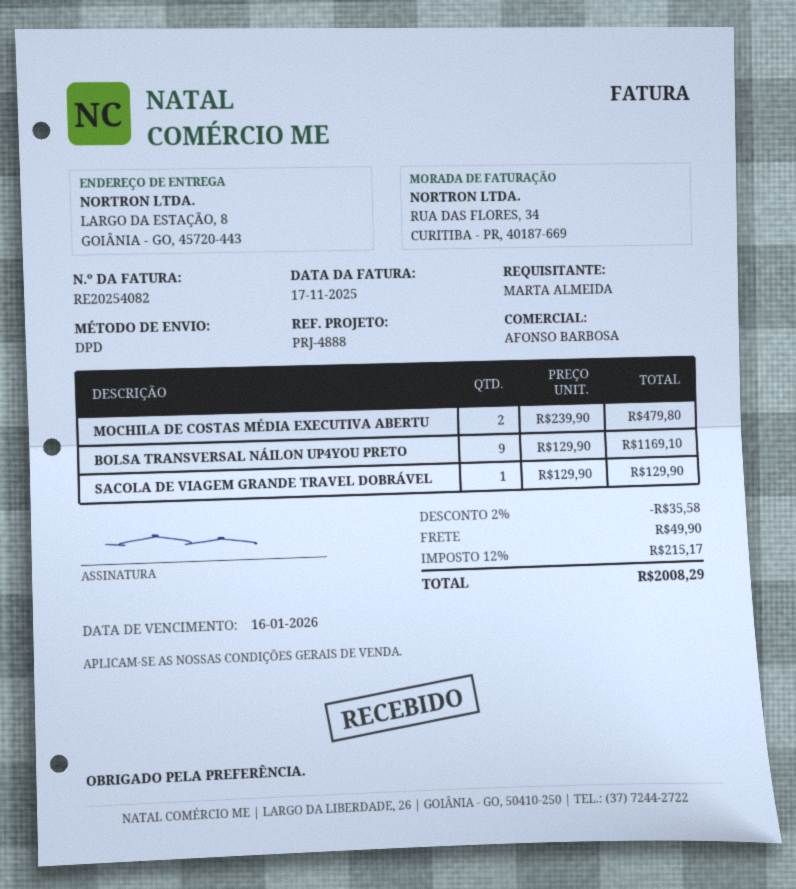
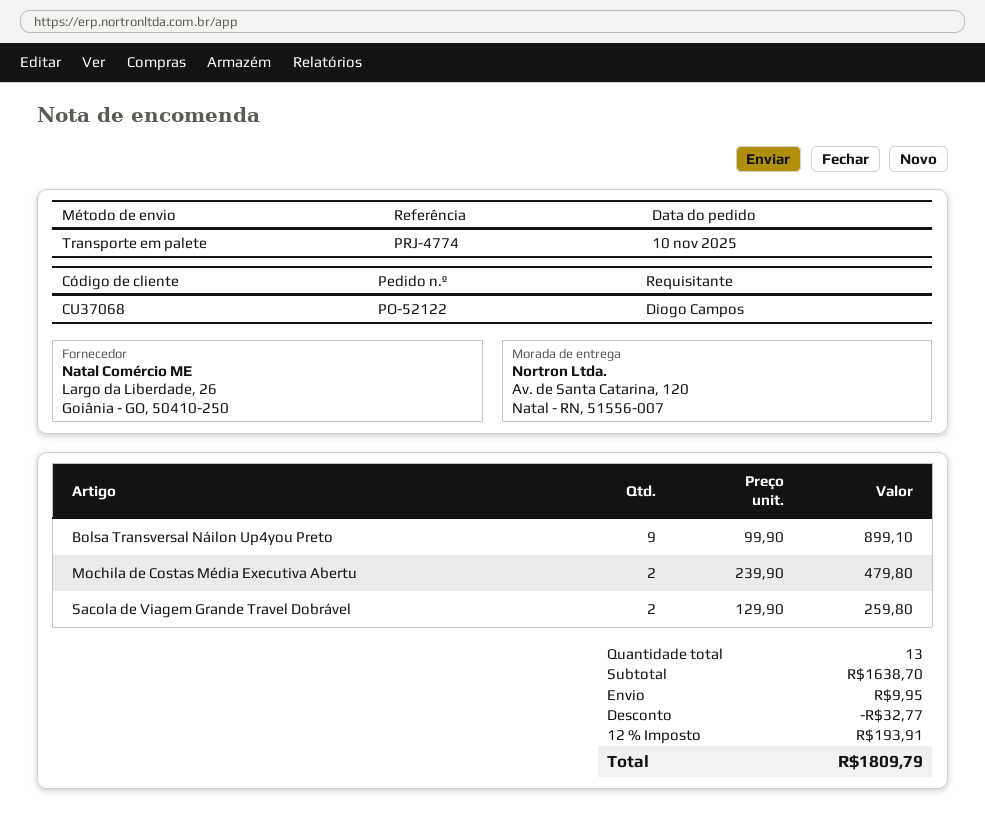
reference: PRJ-4888 -> PRJ-4774
ordered by: MARTA ALMEIDA -> Diogo Campos
shipping method: DPD -> pallet freight
ship to: LARGO DA ESTAÇÃO, 8, GOIÂNIA - GO, 45720-443 -> Av. de Santa Catarina, 120, Natal - RN, 51556-007
BOLSA TRANSVERSAL NÁILON UP4YOU PRETO: 9 x 129.90 = 1169.10 -> 9 x 99.90 = 899.10
SACOLA DE VIAGEM GRANDE TRAVEL DOBRÁVEL: 1 x 129.90 = 129.90 -> 2 x 129.90 = 259.80
discount: 35.58 -> 32.77
shipping: 49.90 -> 9.95
tax: 12% = 215.17 -> 12% = 193.91
total: 2008.29 -> 1809.79

